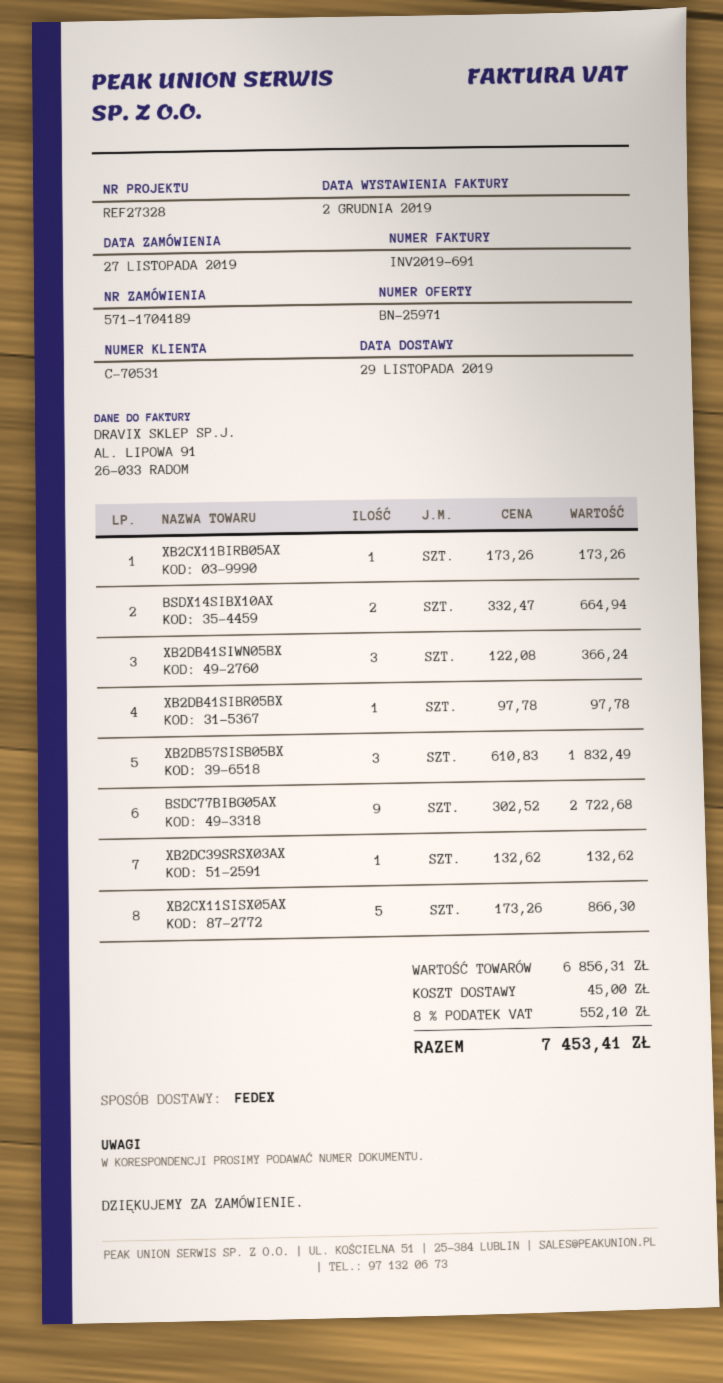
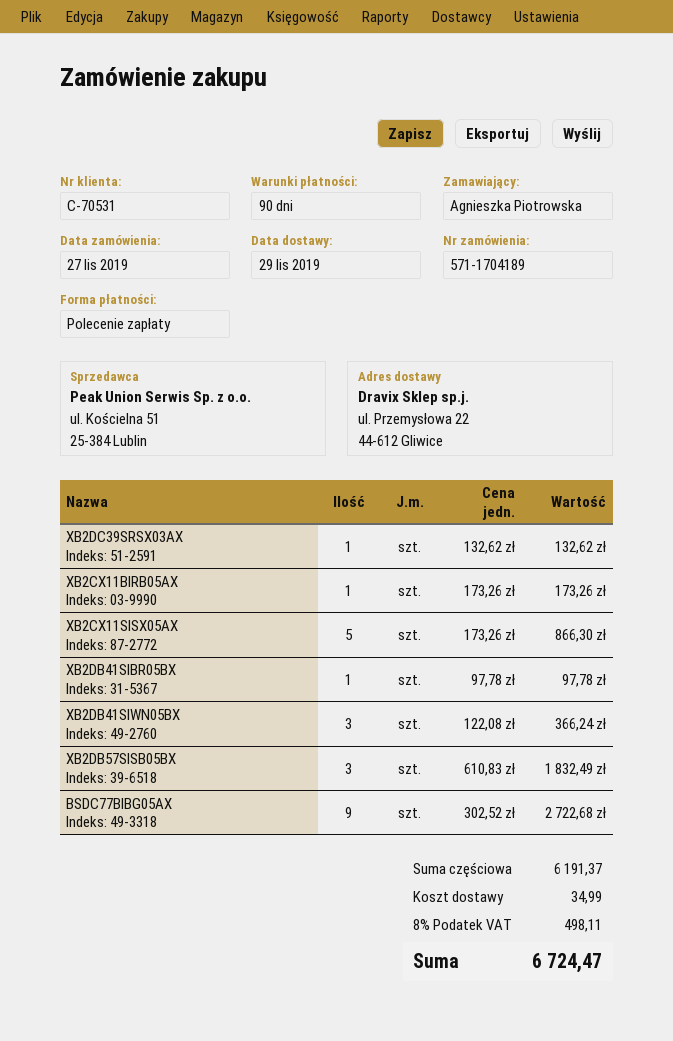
BSDX14SIBX10AX: 2 x 332.47 = 664.94 -> none
subtotal: 6856.31 -> 6191.37
shipping: 45.00 -> 34.99
tax: 8% = 552.10 -> 8% = 498.11
total: 7453.41 -> 6724.47

